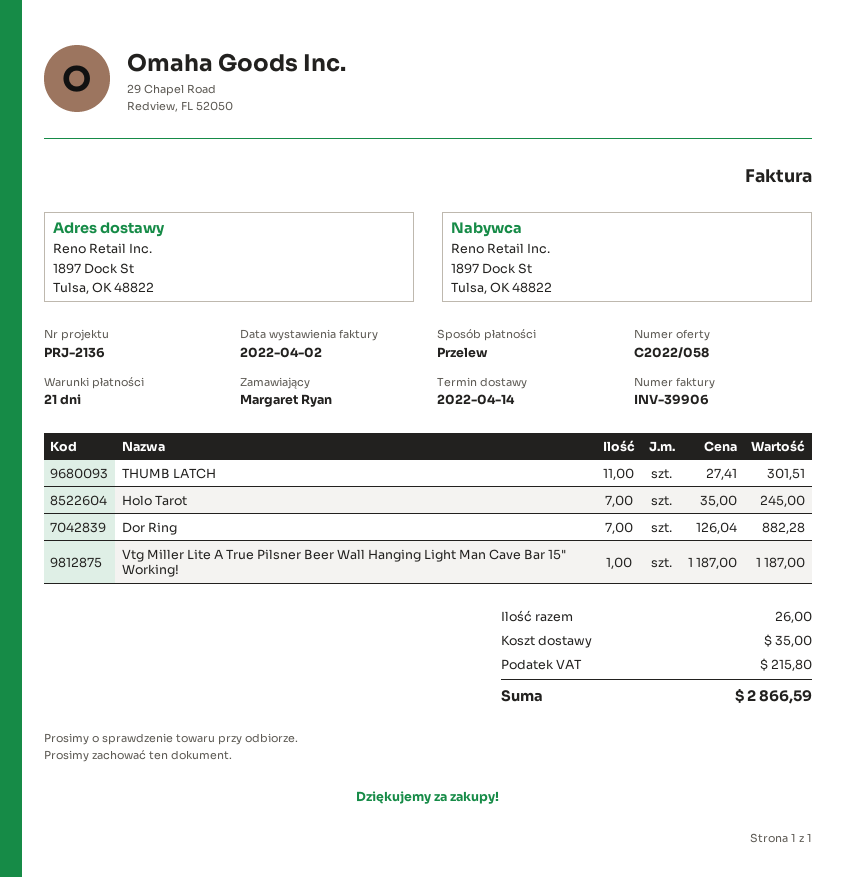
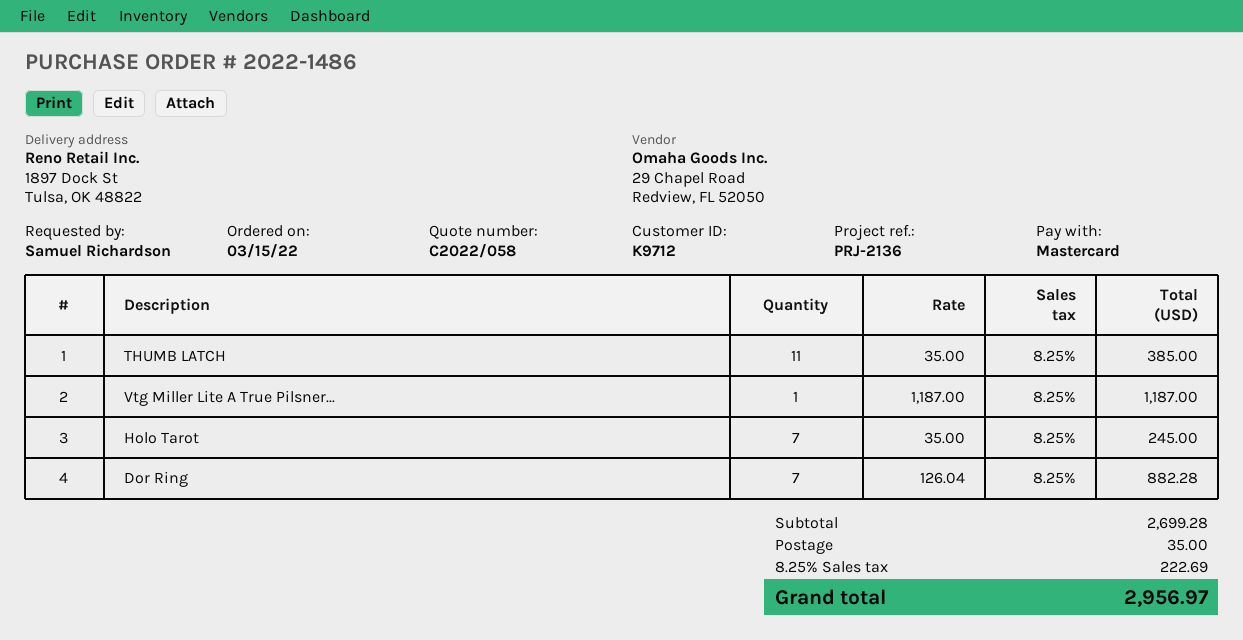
ordered by: Margaret Ryan -> Samuel Richardson
payment method: bank transfer -> Mastercard
THUMB LATCH: 11 x 27.41 = 301.51 -> 11 x 35.00 = 385.00
tax: 215.80 -> 222.69
total: 2866.59 -> 2956.97

